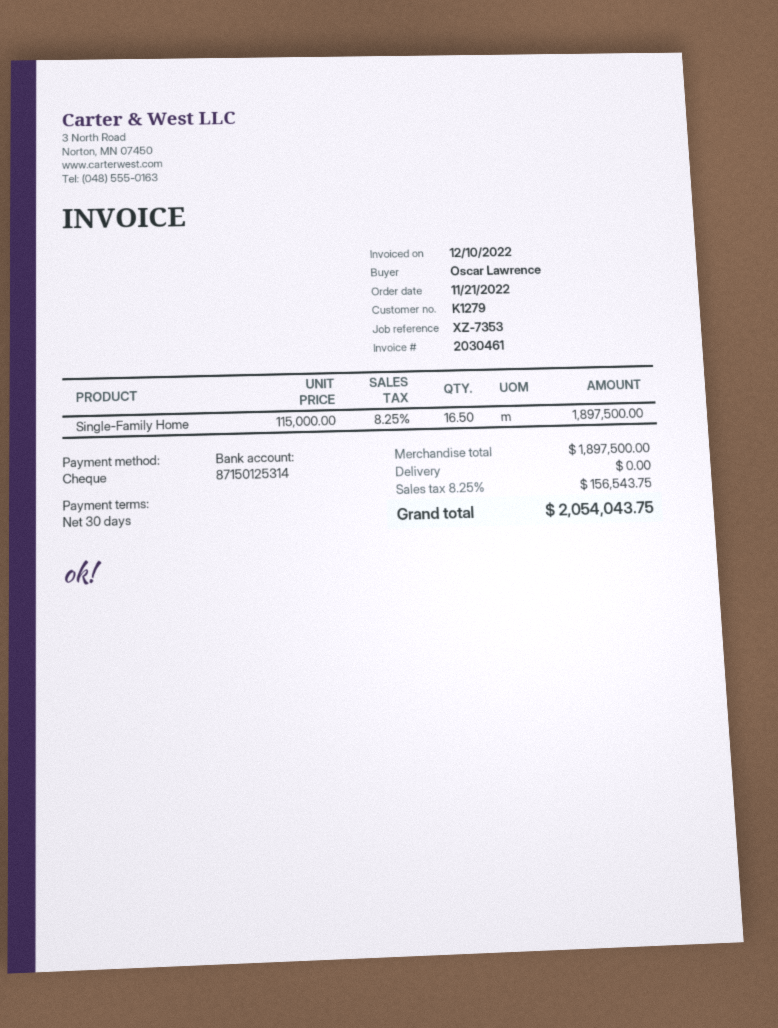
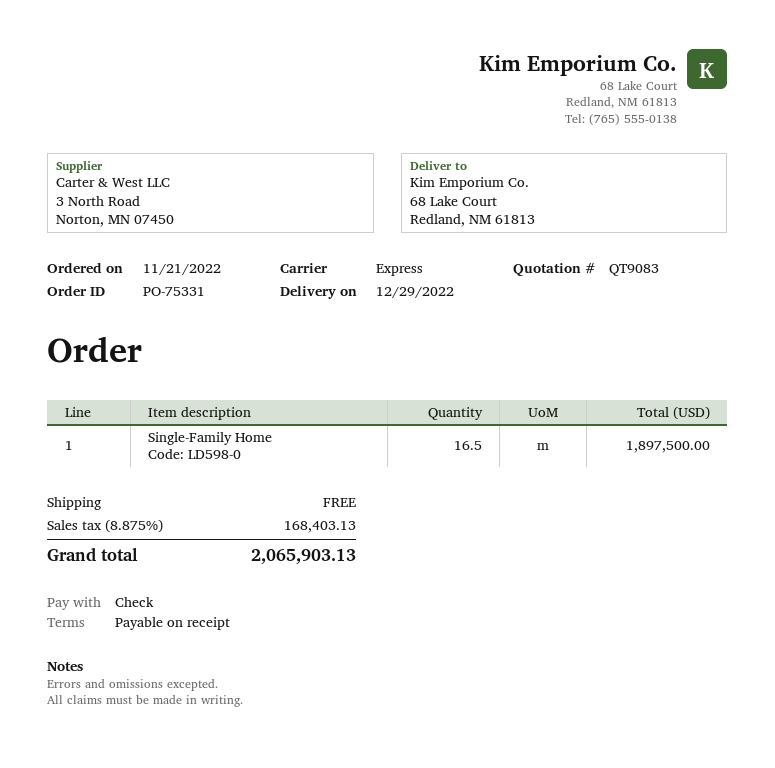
payment terms: 30 days -> on receipt
tax: 8.25% = 156543.75 -> 8.875% = 168403.13
total: 2054043.75 -> 2065903.13

